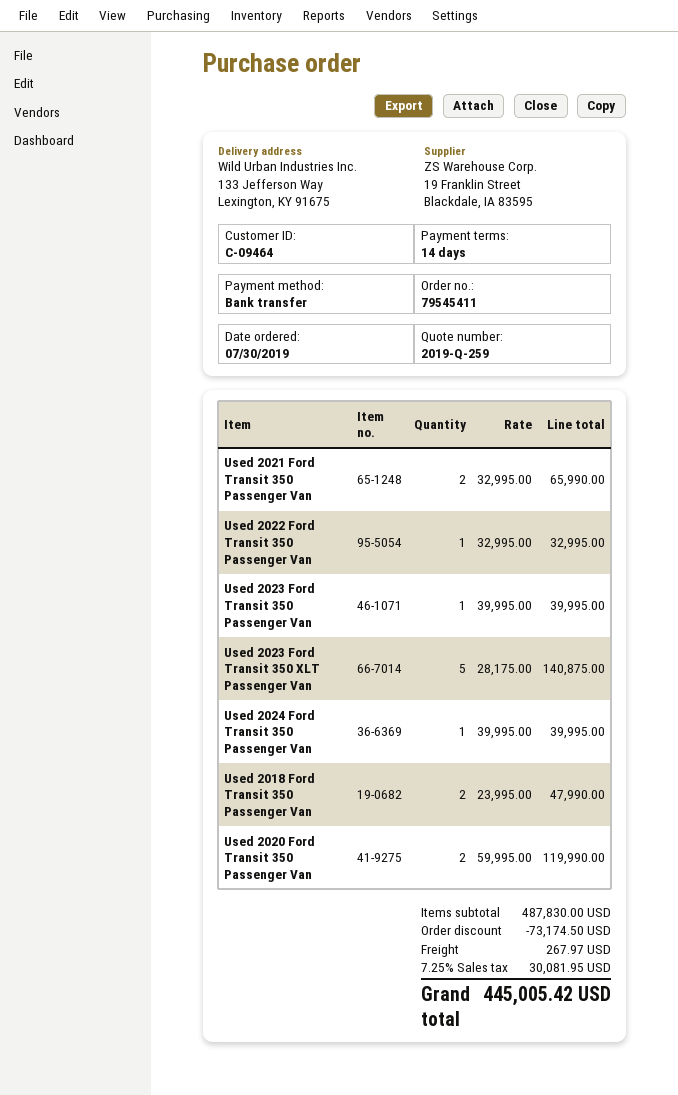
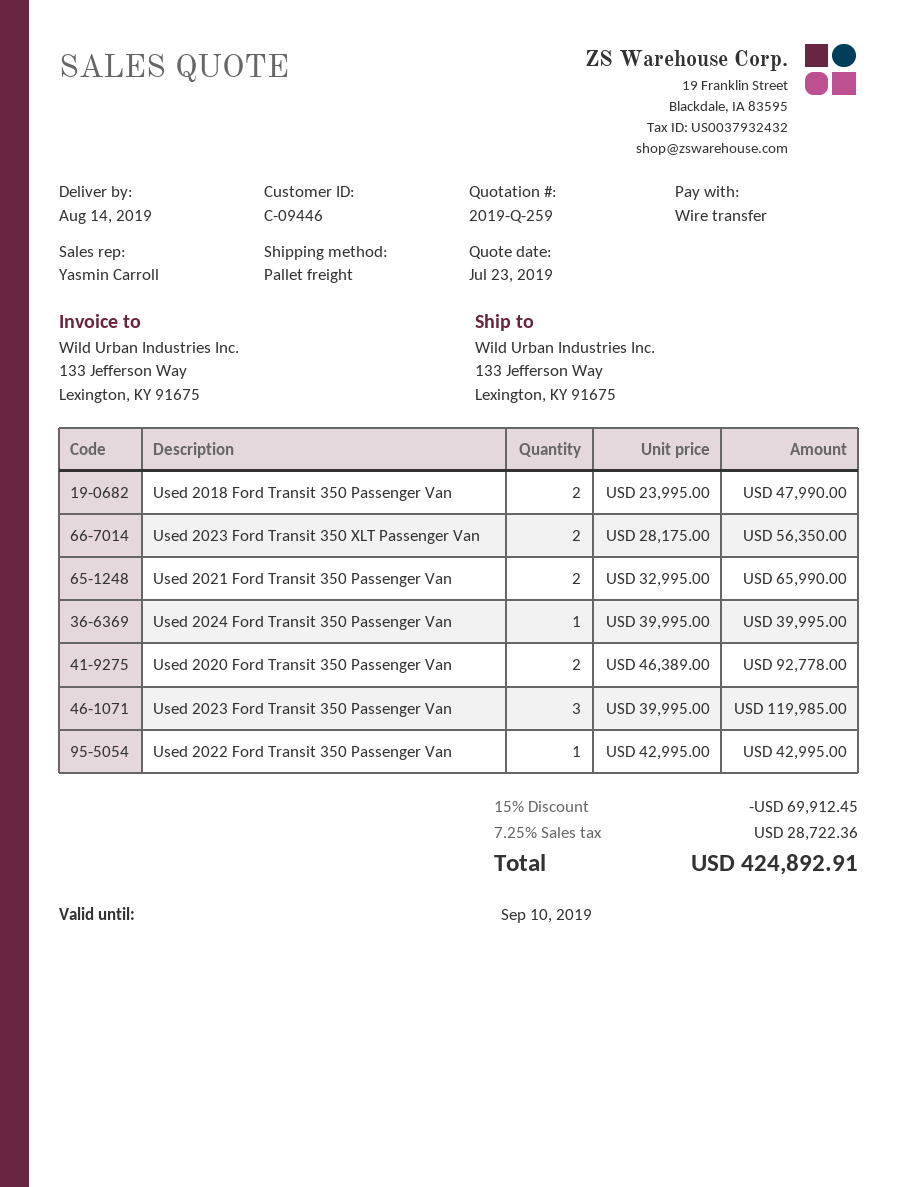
customer number: C-09464 -> C-09446
Used 2022 Ford Transit 350 Passenger Van: 1 x 32995.00 = 32995.00 -> 1 x 42995.00 = 42995.00
Used 2023 Ford Transit 350 Passenger Van: 1 x 39995.00 = 39995.00 -> 3 x 39995.00 = 119985.00
Used 2023 Ford Transit 350 XLT Passenger Van: 5 x 28175.00 = 140875.00 -> 2 x 28175.00 = 56350.00
Used 2020 Ford Transit 350 Passenger Van: 2 x 59995.00 = 119990.00 -> 2 x 46389.00 = 92778.00
discount: 73174.50 -> 69912.45
shipping: 267.97 -> none
tax: 7.25% = 30081.95 -> 7.25% = 28722.36
total: 445005.42 -> 424892.91

